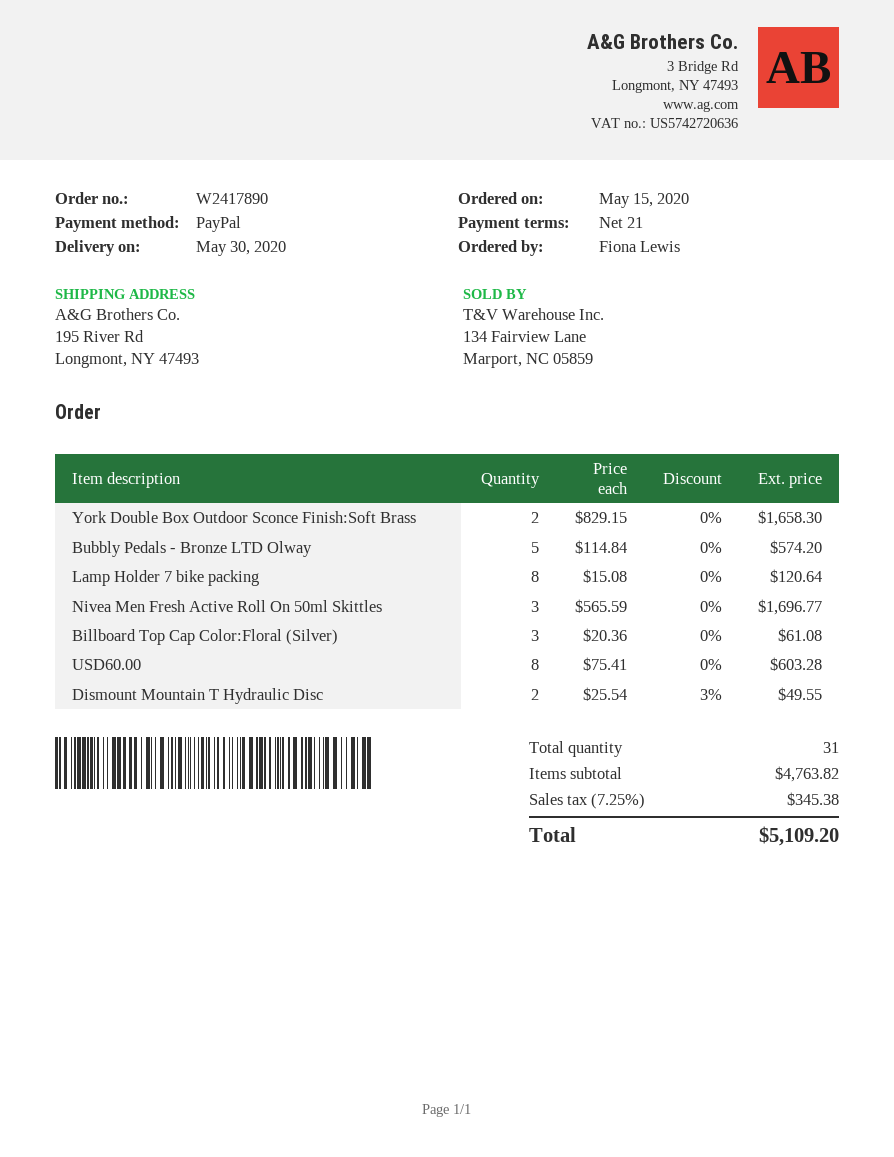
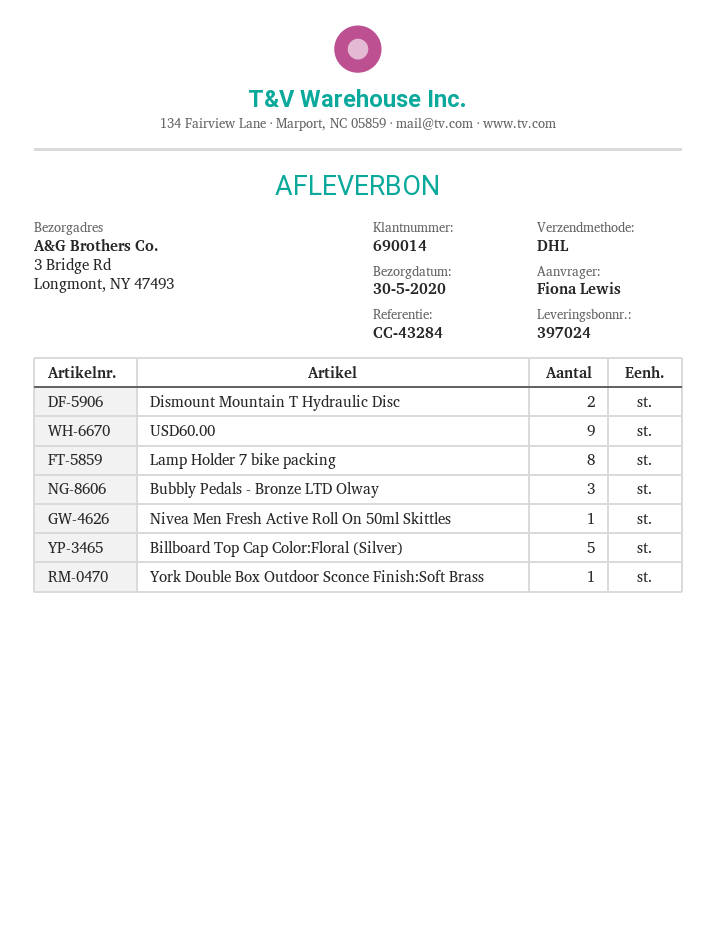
ship to: 195 River Rd, Longmont, NY 47493 -> 3 Bridge Rd, Longmont, NY 47493
York Double Box Outdoor Sconce Finish:Soft Brass: 2 -> 1
Bubbly Pedals - Bronze LTD Olway: 5 -> 3
Nivea Men Fresh Active Roll On 50ml Skittles: 3 -> 1
Billboard Top Cap Color:Floral (Silver): 3 -> 5
USD60.00: 8 -> 9

